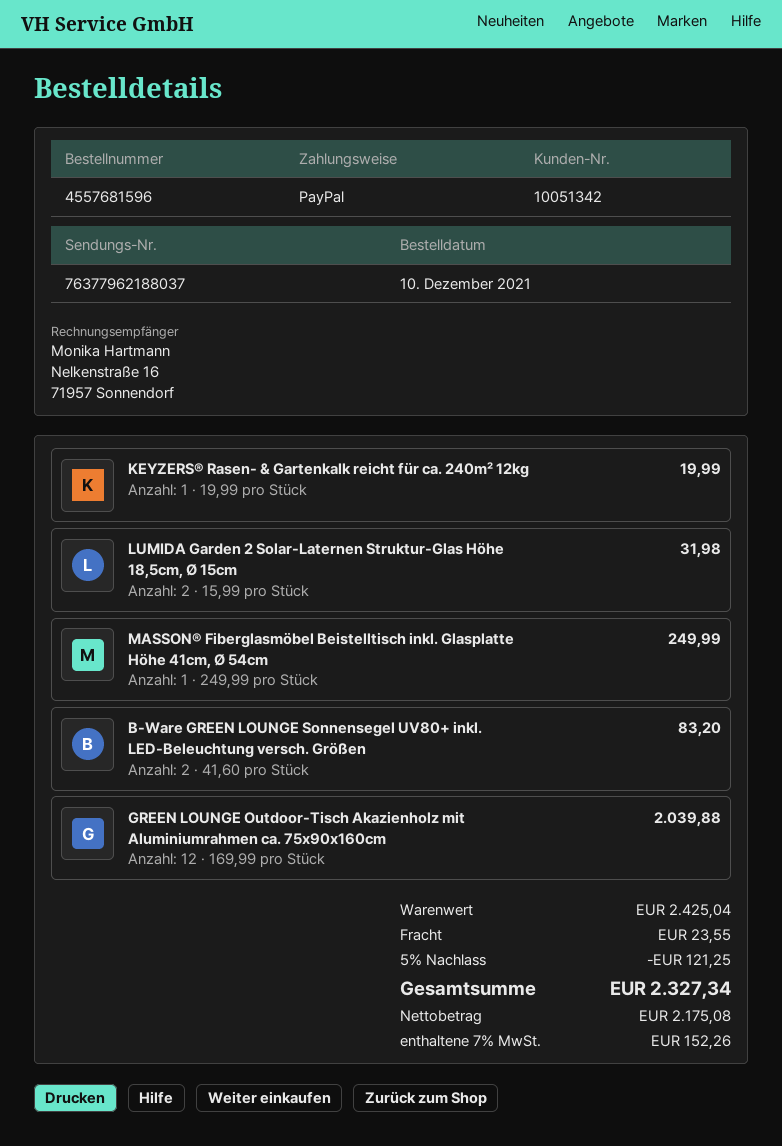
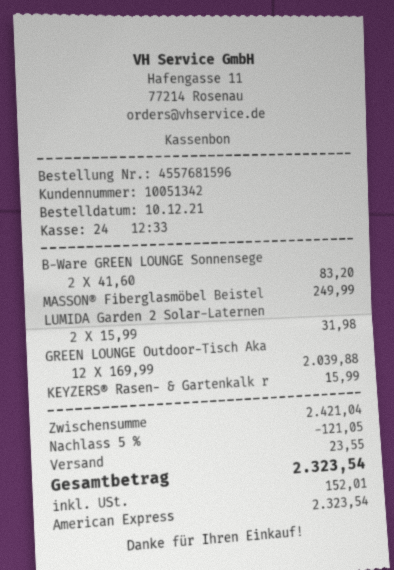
payment method: PayPal -> American Express
KEYZERS® Rasen- & Gartenkalk reicht für ca. 240m² 12kg: 1 x 19.99 = 19.99 -> 1 x 15.99 = 15.99
subtotal: 2425.04 -> 2421.04
discount: 5% = 121.25 -> 5% = 121.05
tax: 152.26 -> 152.01
total: 2327.34 -> 2323.54

